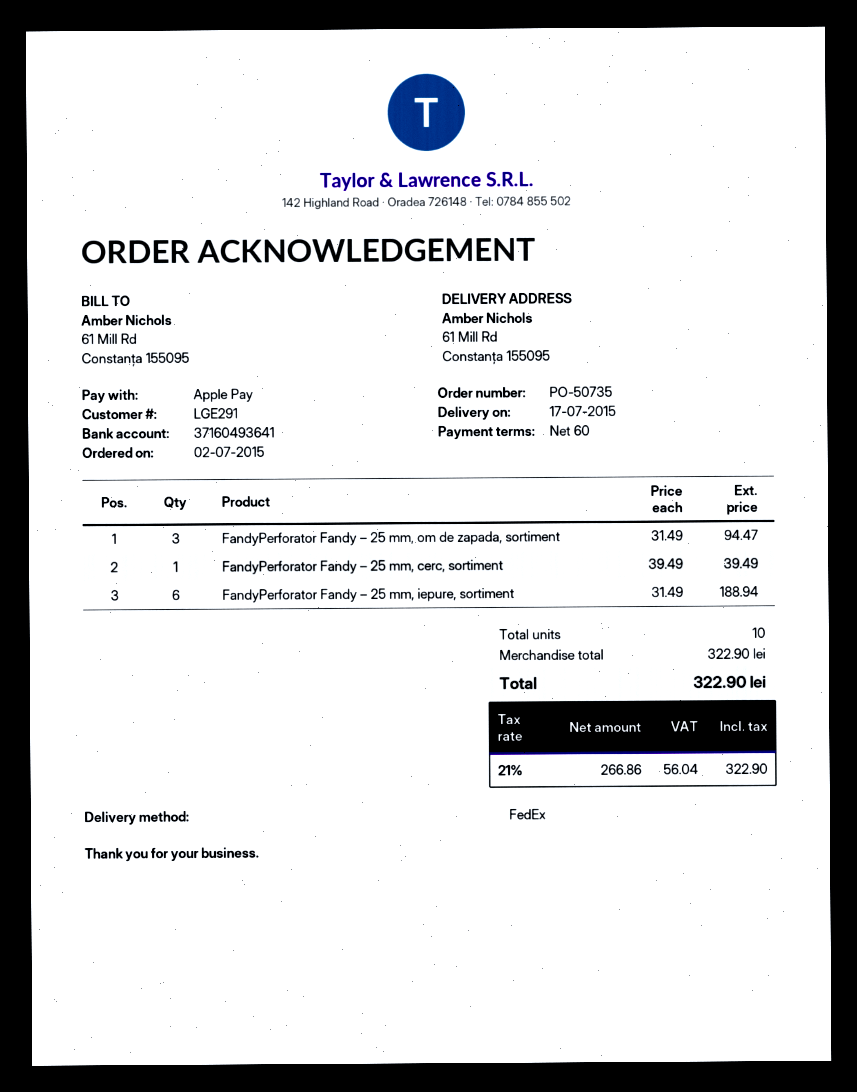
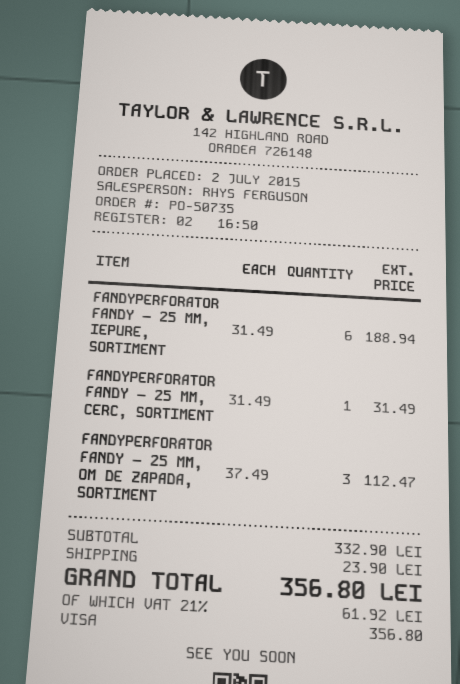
payment method: Apple Pay -> Visa
FandyPerforator Fandy – 25 mm, om de zapada, sortiment: 3 x 31.49 = 94.47 -> 3 x 37.49 = 112.47
FandyPerforator Fandy – 25 mm, cerc, sortiment: 1 x 39.49 = 39.49 -> 1 x 31.49 = 31.49
subtotal: 322.90 -> 332.90
shipping: none -> 23.90
tax: 21% = 56.04 -> 21% = 61.92
total: 322.90 -> 356.80

